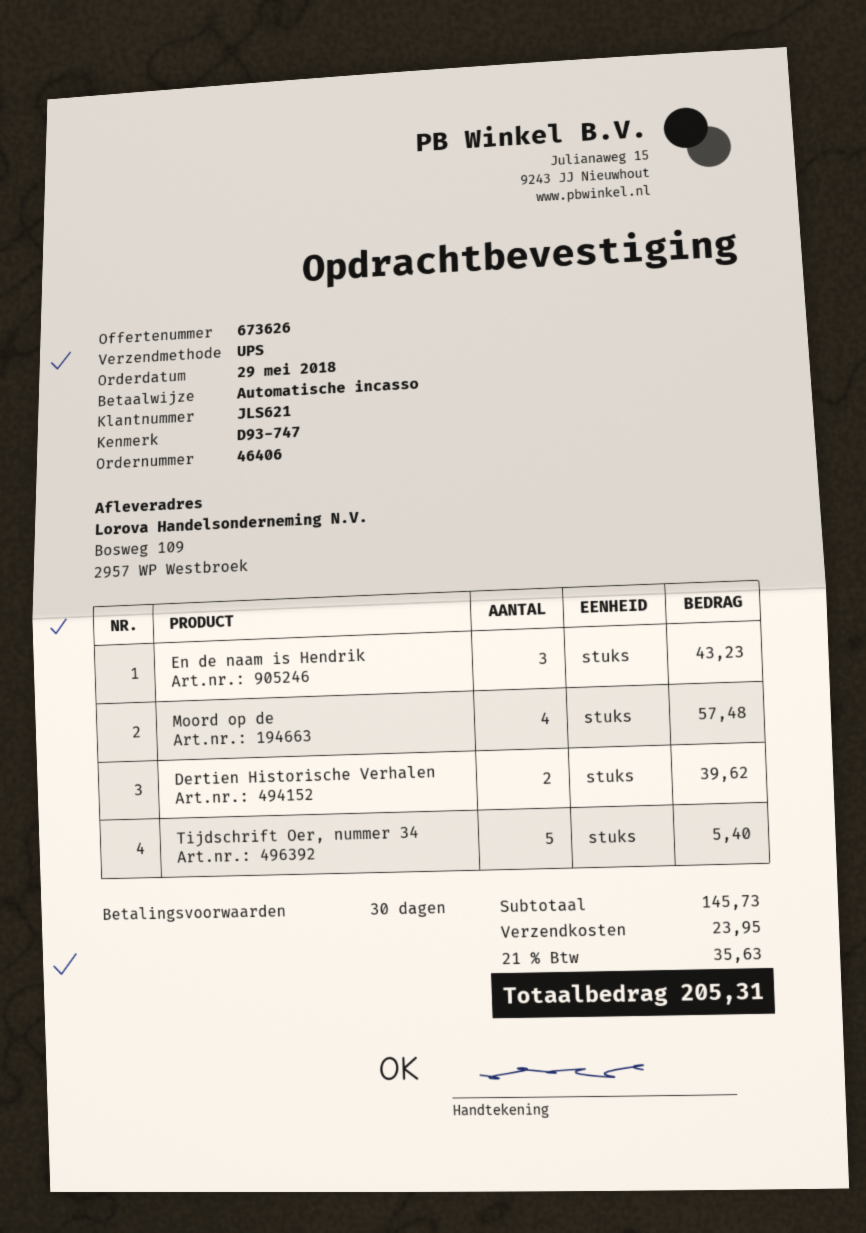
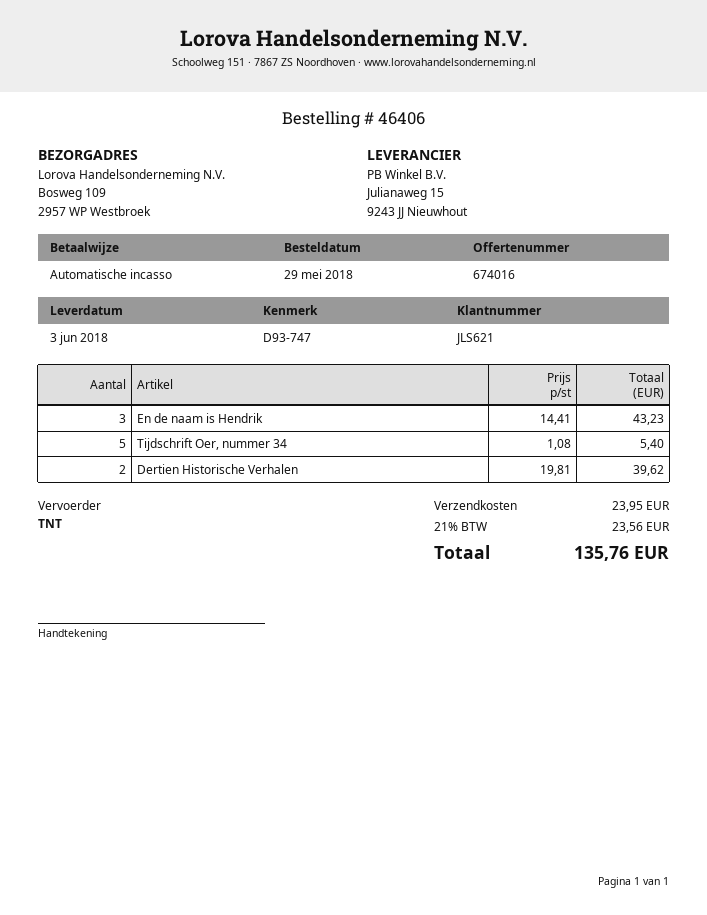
quote number: 673626 -> 674016
shipping method: UPS -> TNT
Moord op de: 4 for 57.48 -> none
tax: 21% = 35.63 -> 21% = 23.56
total: 205.31 -> 135.76

